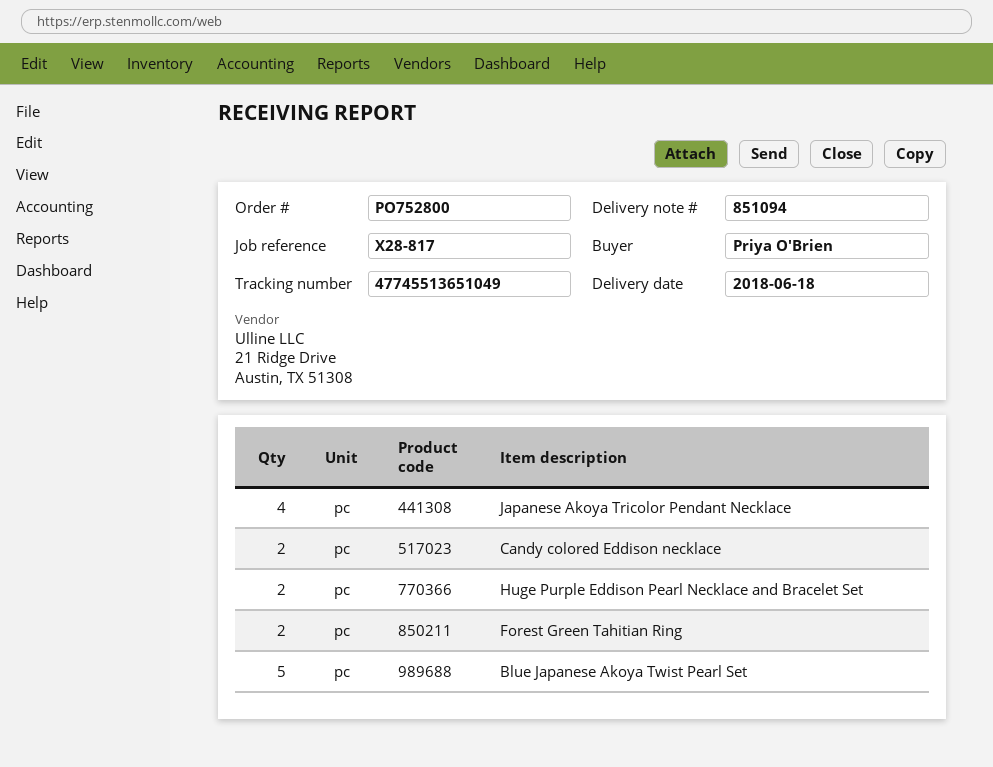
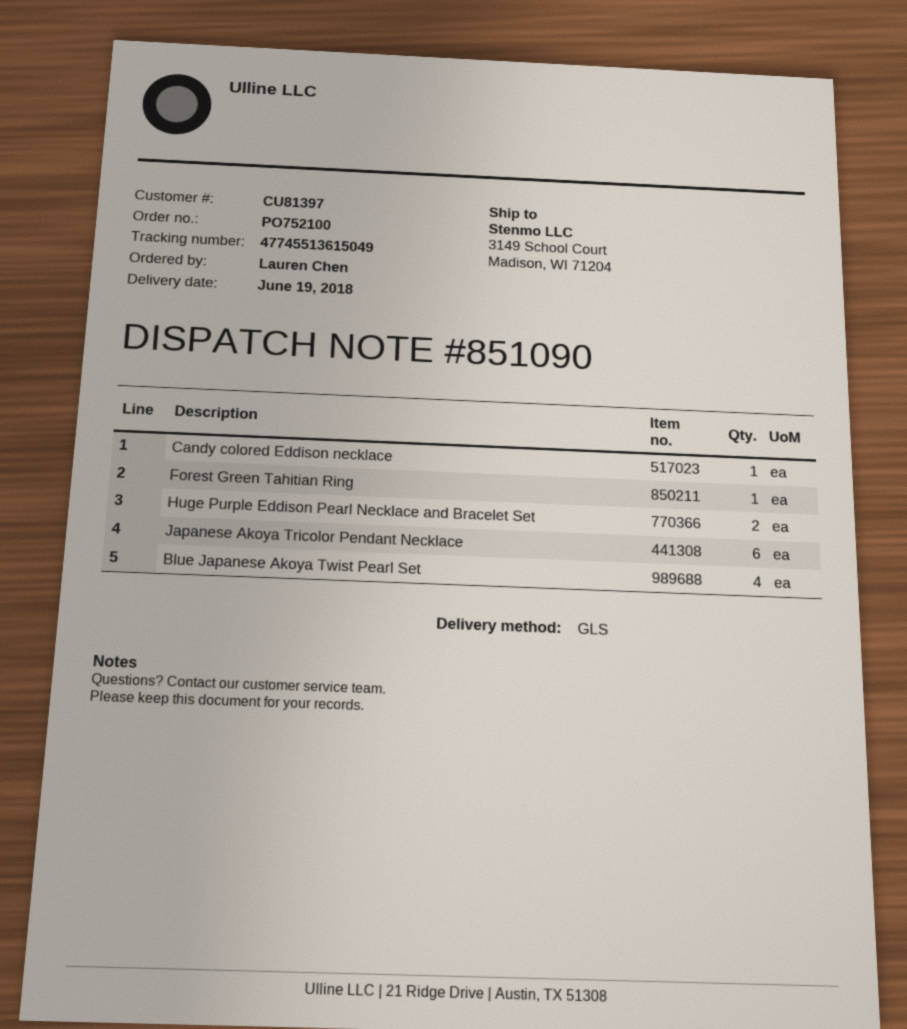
order number: PO752800 -> PO752100
delivery note number: 851094 -> 851090
delivery date: 2018-06-18 -> 2018-06-19
ordered by: Priya O'Brien -> Lauren Chen
tracking number: 47745513651049 -> 47745513615049
Japanese Akoya Tricolor Pendant Necklace: 4 -> 6
Candy colored Eddison necklace: 2 -> 1
Forest Green Tahitian Ring: 2 -> 1
Blue Japanese Akoya Twist Pearl Set: 5 -> 4

